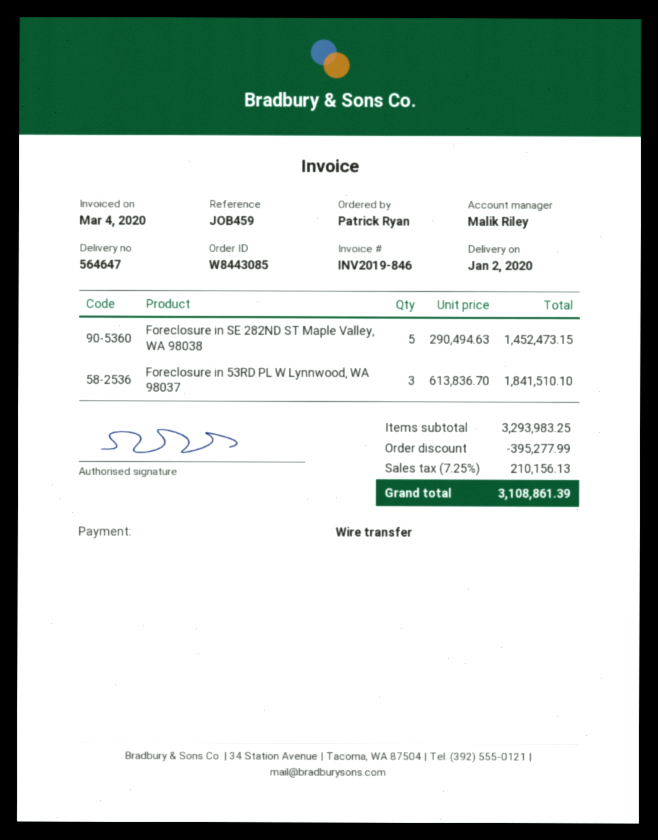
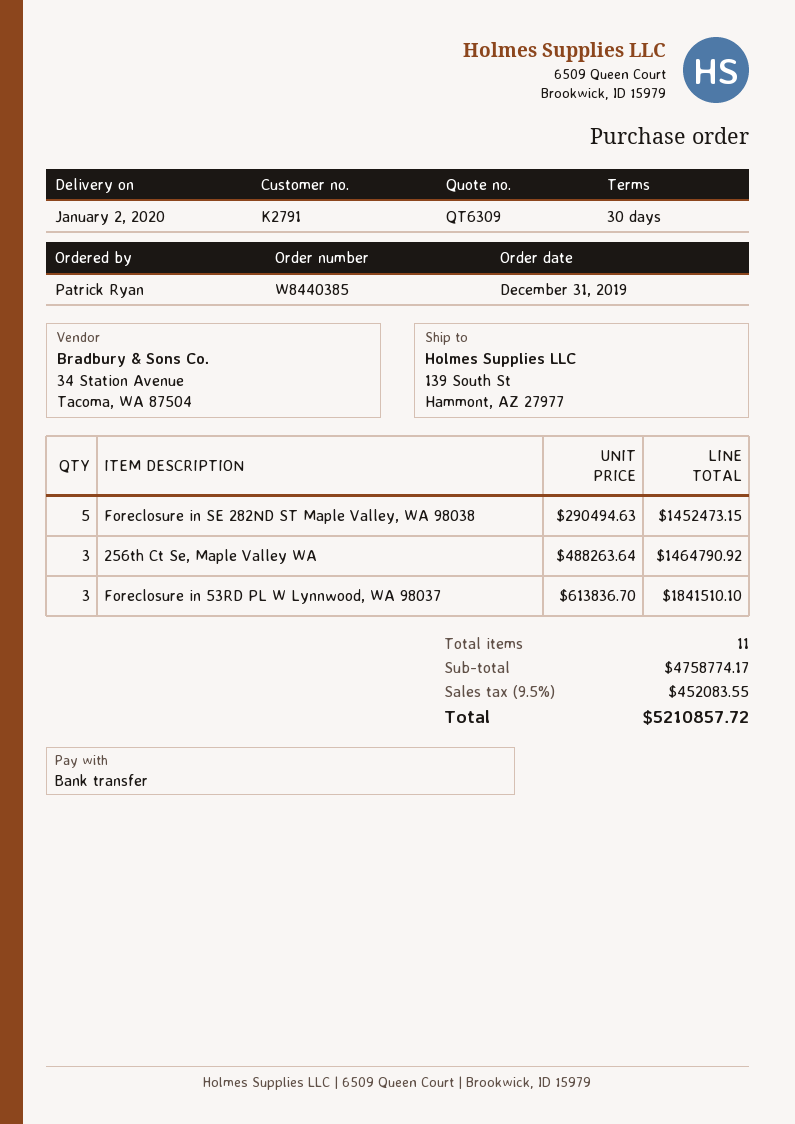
order number: W8443085 -> W8440385
256th Ct Se, Maple Valley WA: none -> 3 x 488263.64 = 1464790.92
subtotal: 3293983.25 -> 4758774.17
discount: 395277.99 -> none
tax: 7.25% = 210156.13 -> 9.5% = 452083.55
total: 3108861.39 -> 5210857.72

